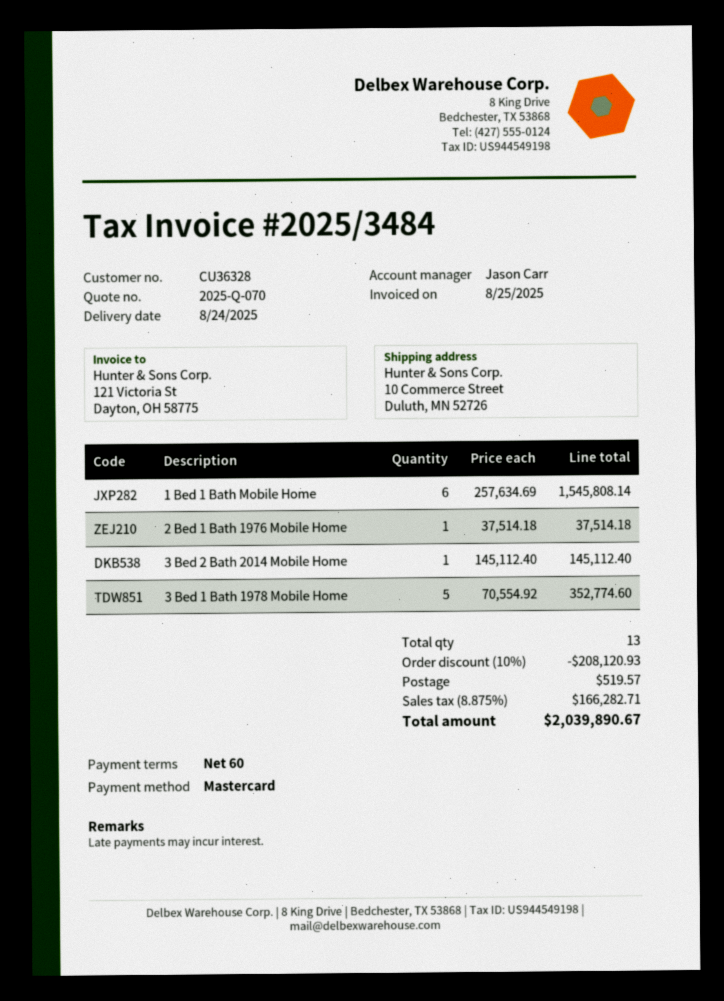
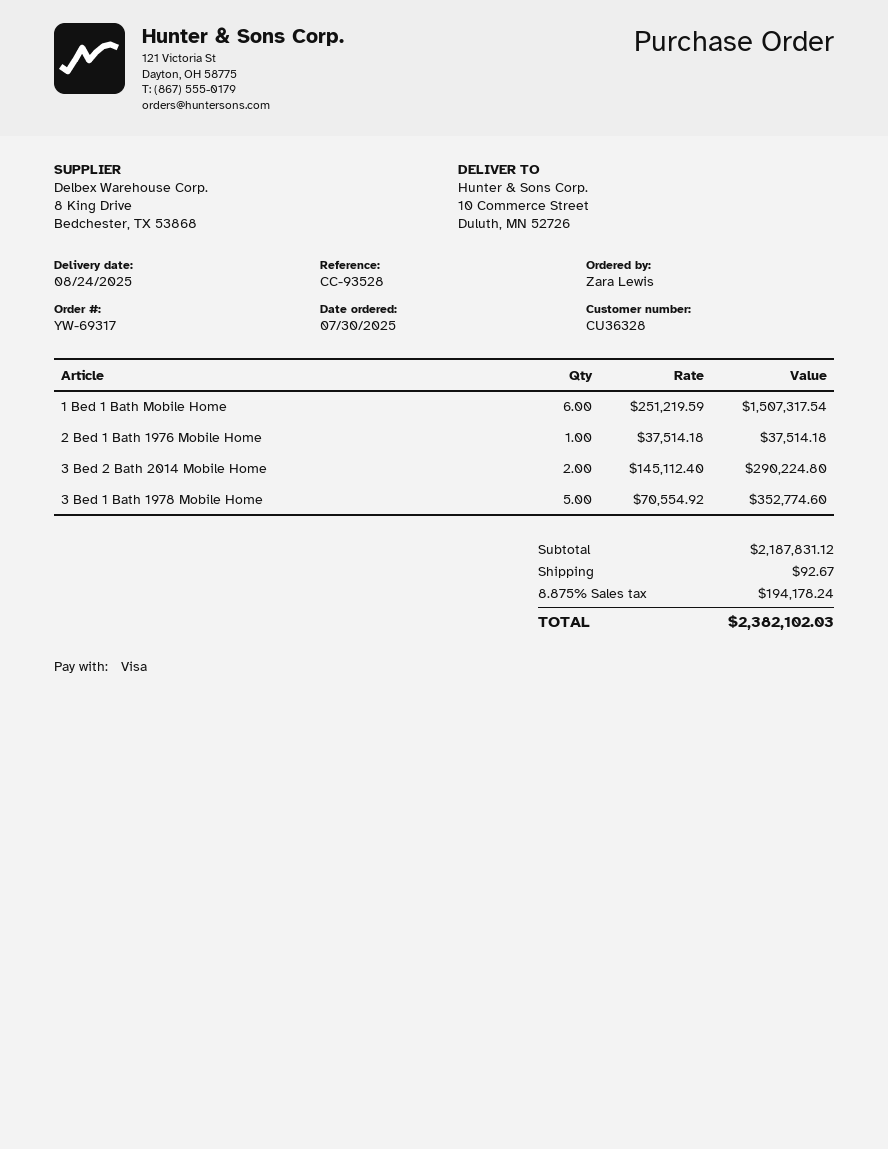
payment method: Mastercard -> Visa
1 Bed 1 Bath Mobile Home: 6 x 257634.69 = 1545808.14 -> 6 x 251219.59 = 1507317.54
3 Bed 2 Bath 2014 Mobile Home: 1 x 145112.40 = 145112.40 -> 2 x 145112.40 = 290224.80
discount: 10% = 208120.93 -> none
shipping: 519.57 -> 92.67
tax: 8.875% = 166282.71 -> 8.875% = 194178.24
total: 2039890.67 -> 2382102.03

